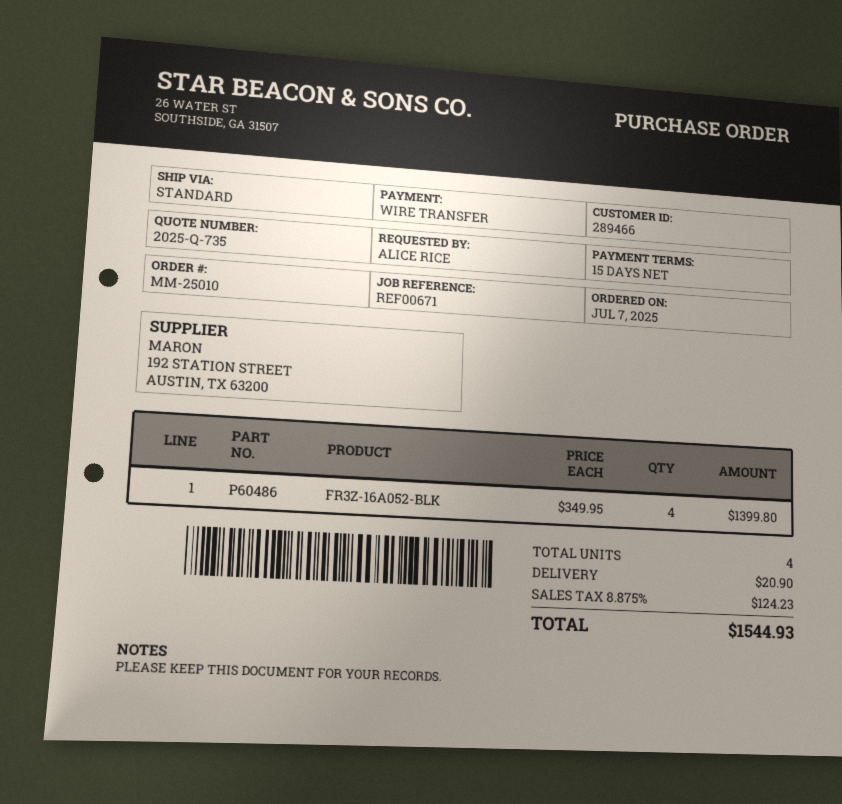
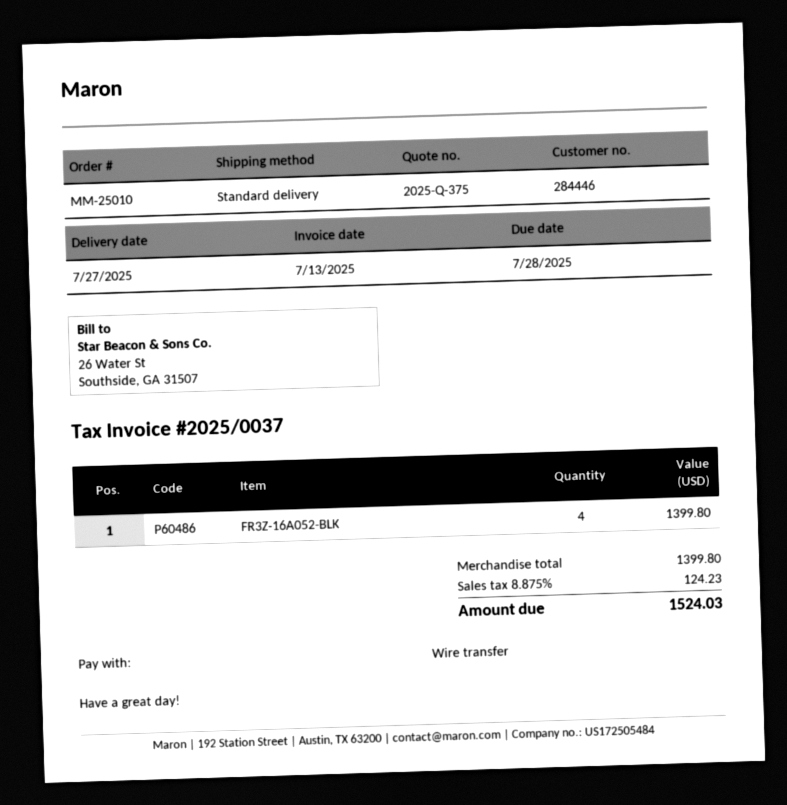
quote number: 2025-Q-735 -> 2025-Q-375
customer number: 289466 -> 284446
shipping: 20.90 -> none
total: 1544.93 -> 1524.03

